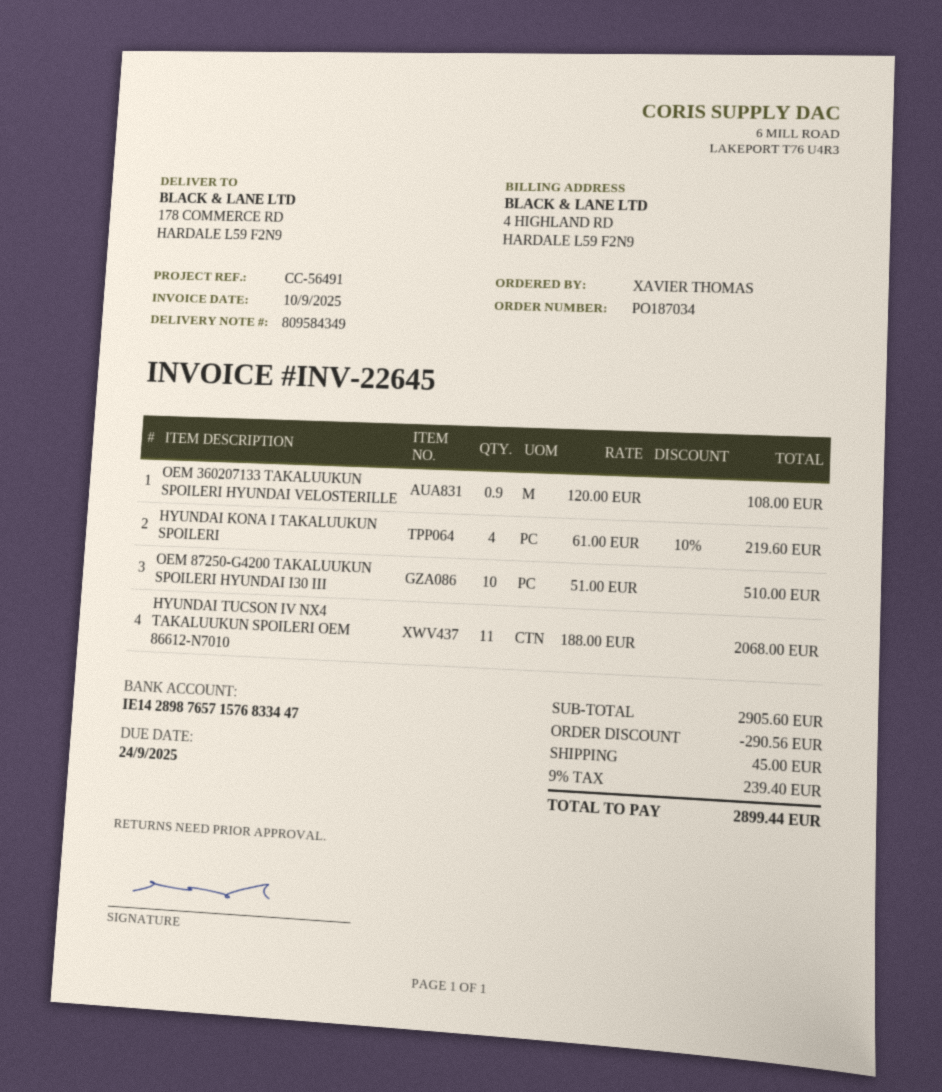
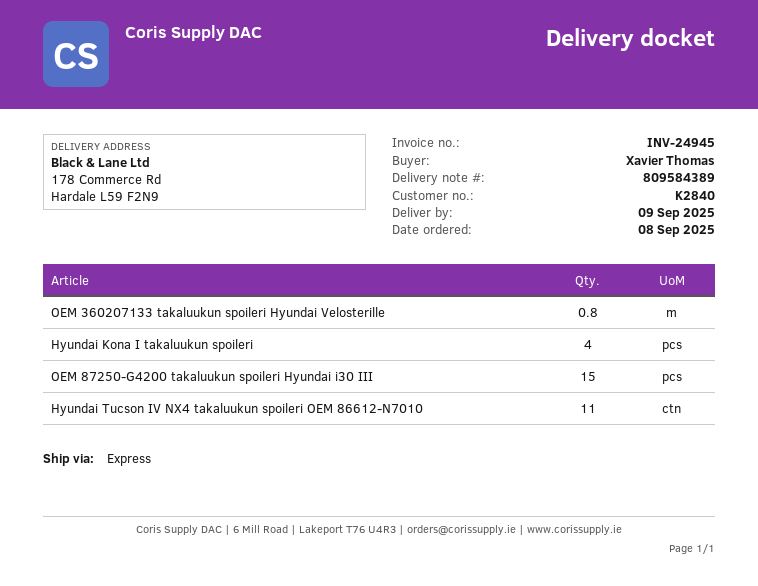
delivery note number: 809584349 -> 809584389
invoice number: INV-22645 -> INV-24945
OEM 360207133 TAKALUUKUN SPOILERI HYUNDAI VELOSTERILLE: 0.9 -> 0.8
OEM 87250-G4200 TAKALUUKUN SPOILERI HYUNDAI I30 III: 10 -> 15

